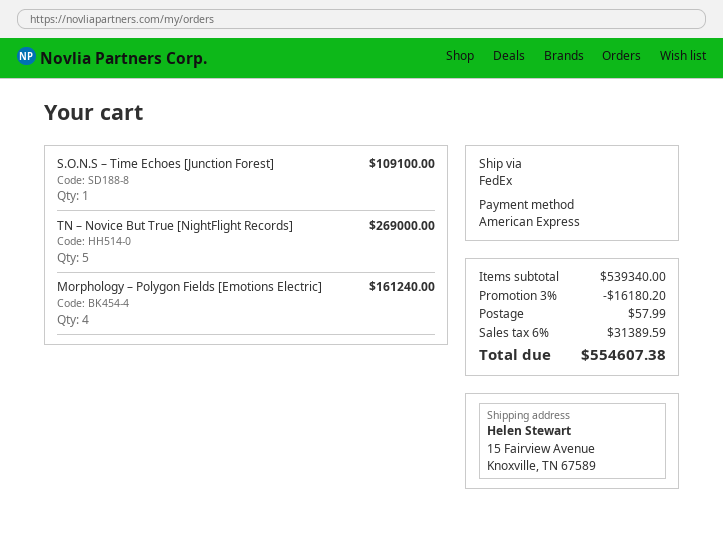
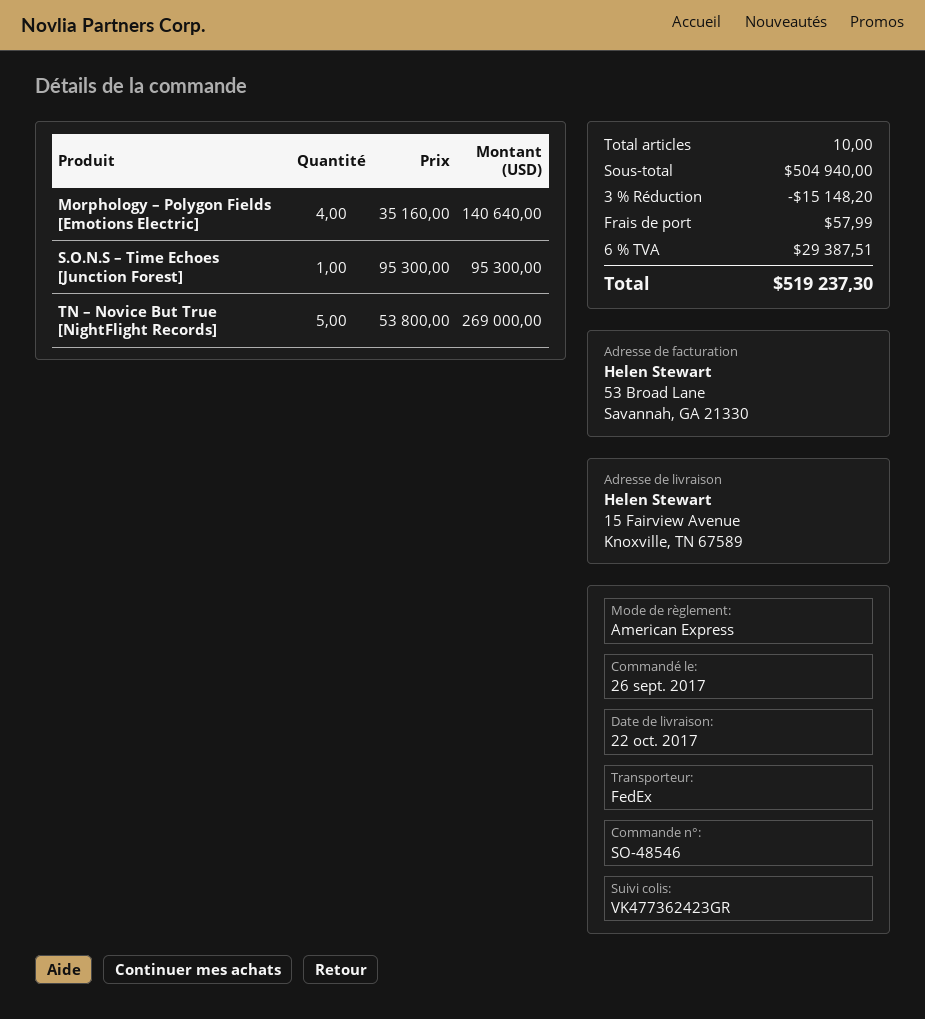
S.O.N.S – Time Echoes [Junction Forest]: 1 for 109100.00 -> 1 for 95300.00
Morphology – Polygon Fields [Emotions Electric]: 4 for 161240.00 -> 4 for 140640.00
subtotal: 539340.00 -> 504940.00
discount: 3% = 16180.20 -> 3% = 15148.20
tax: 6% = 31389.59 -> 6% = 29387.51
total: 554607.38 -> 519237.30

